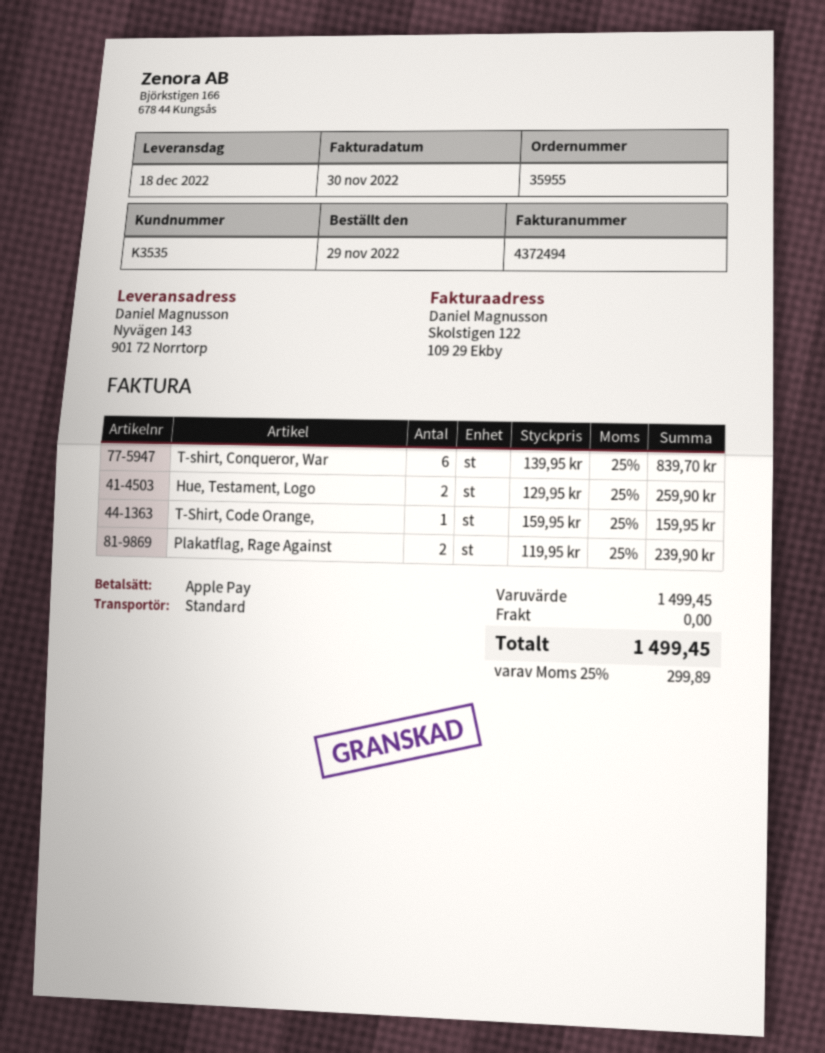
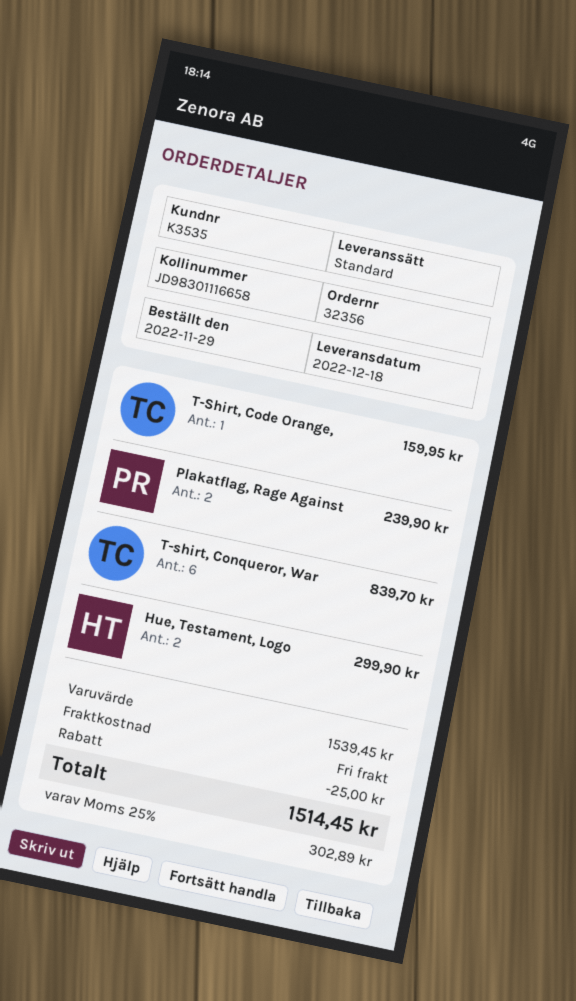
order number: 35955 -> 32356
Hue, Testament, Logo: 2 for 259.90 -> 2 for 299.90
subtotal: 1499.45 -> 1539.45
discount: none -> 25.00
tax: 25% = 299.89 -> 25% = 302.89
total: 1499.45 -> 1514.45

